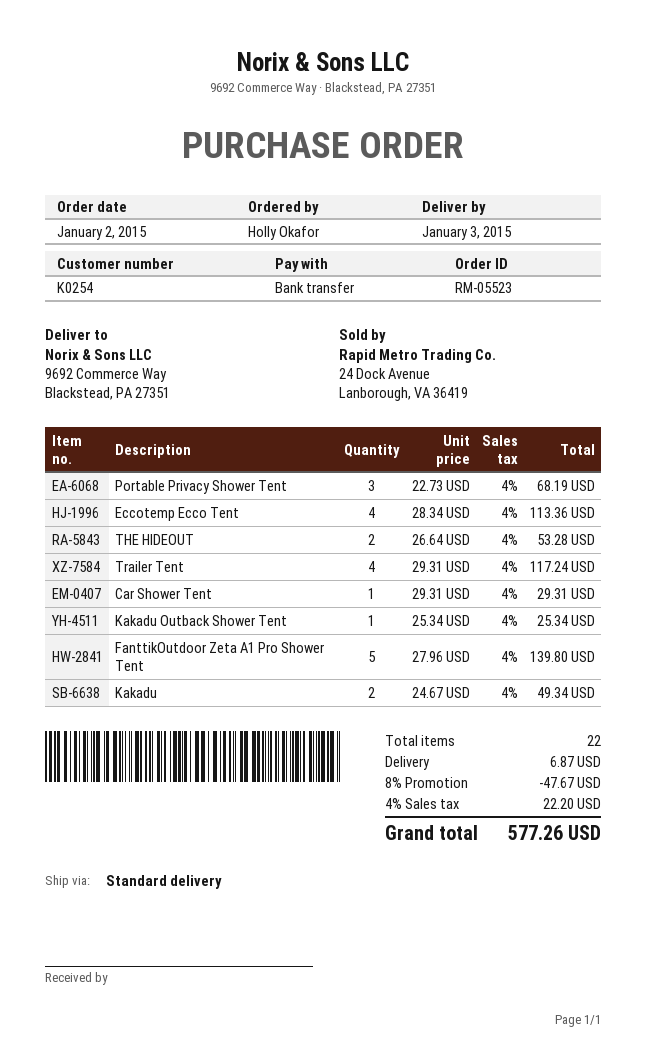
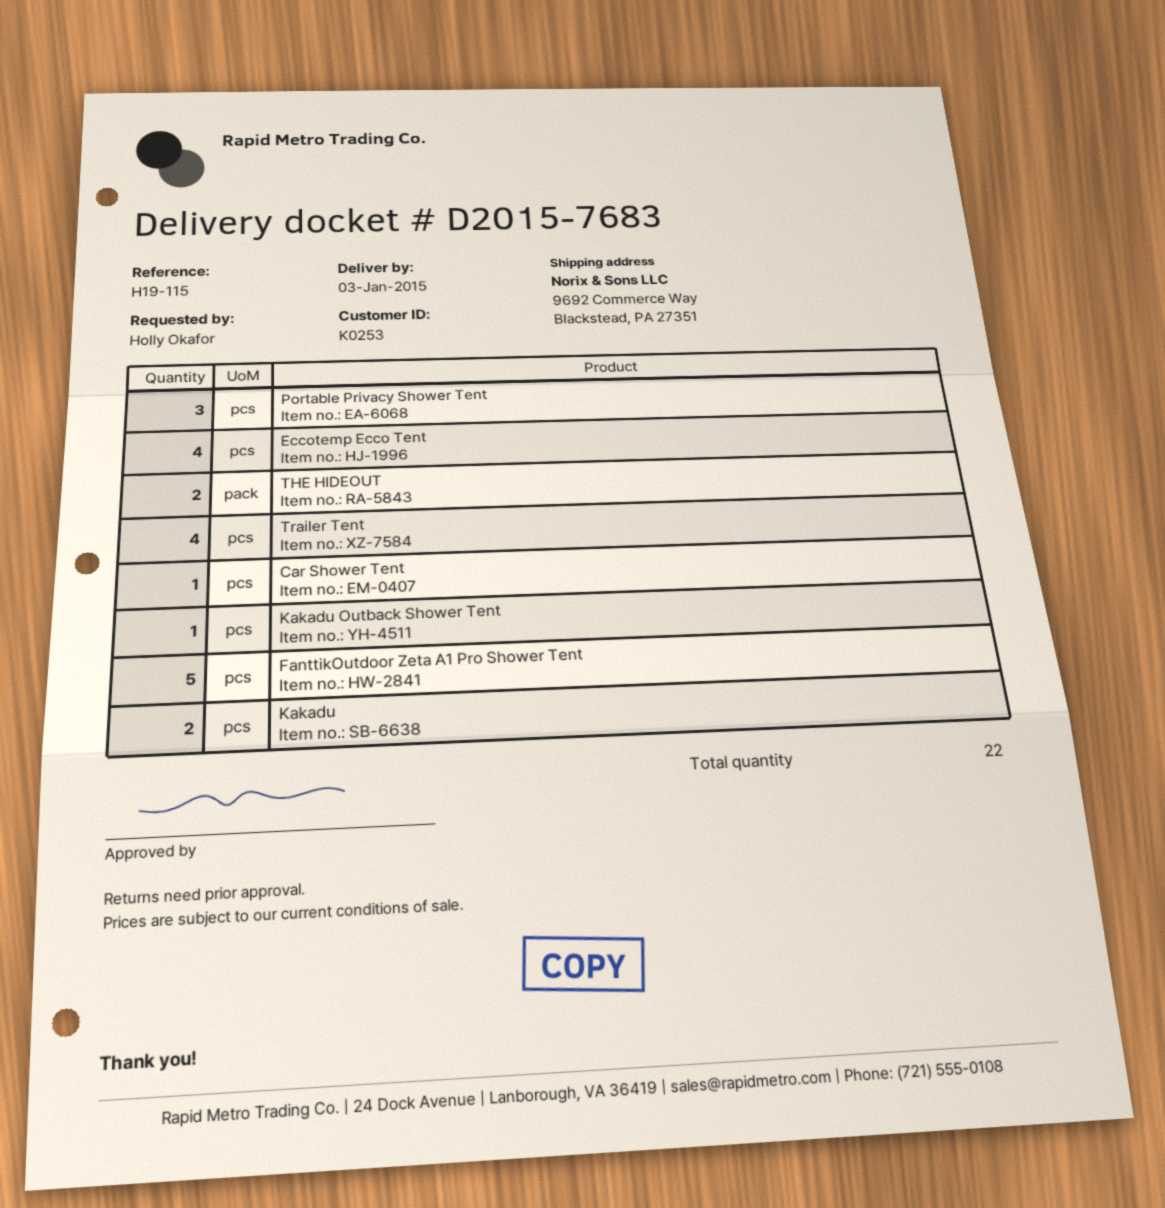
customer number: K0254 -> K0253

